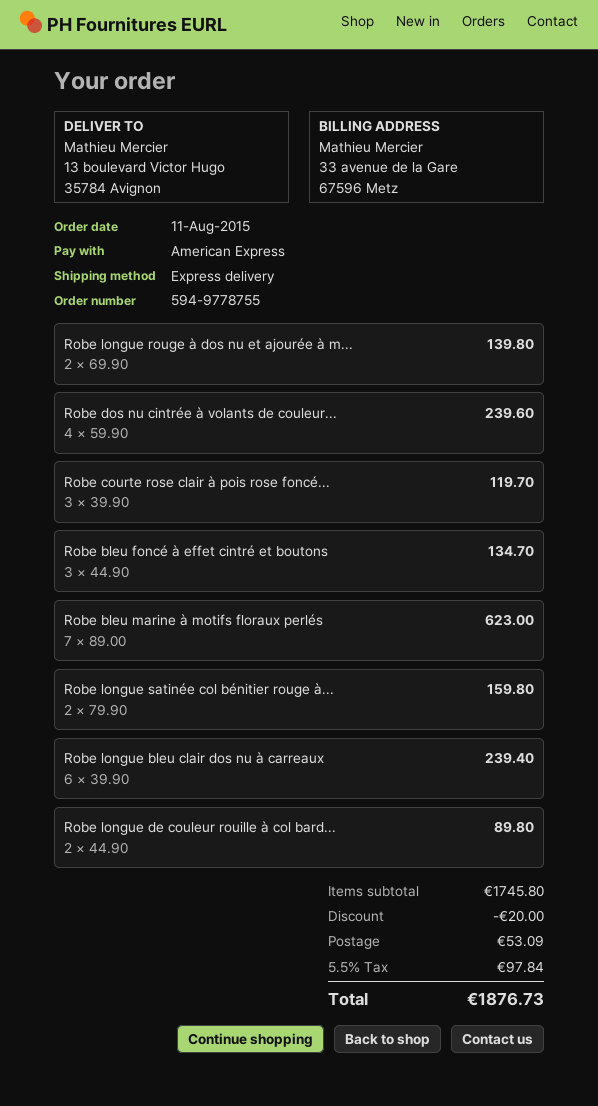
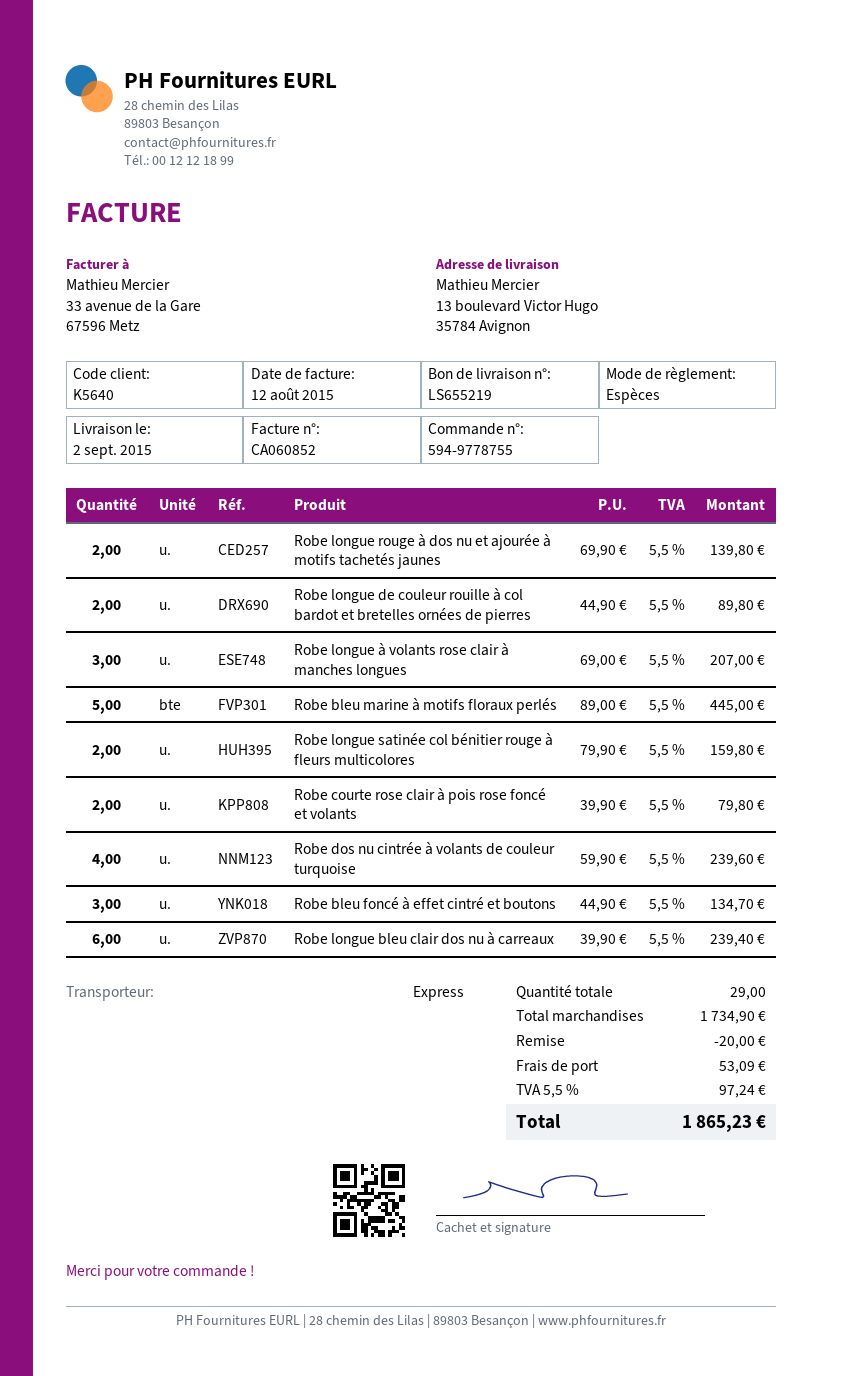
payment method: American Express -> cash
Robe courte rose clair à pois rose foncé...: 3 x 39.90 = 119.70 -> 2 x 39.90 = 79.80
Robe bleu marine à motifs floraux perlés: 7 x 89.00 = 623.00 -> 5 x 89.00 = 445.00
Robe longue à volants rose clair à manches longues: none -> 3 x 69.00 = 207.00
subtotal: 1745.80 -> 1734.90
tax: 5.5% = 97.84 -> 5.5% = 97.24
total: 1876.73 -> 1865.23

